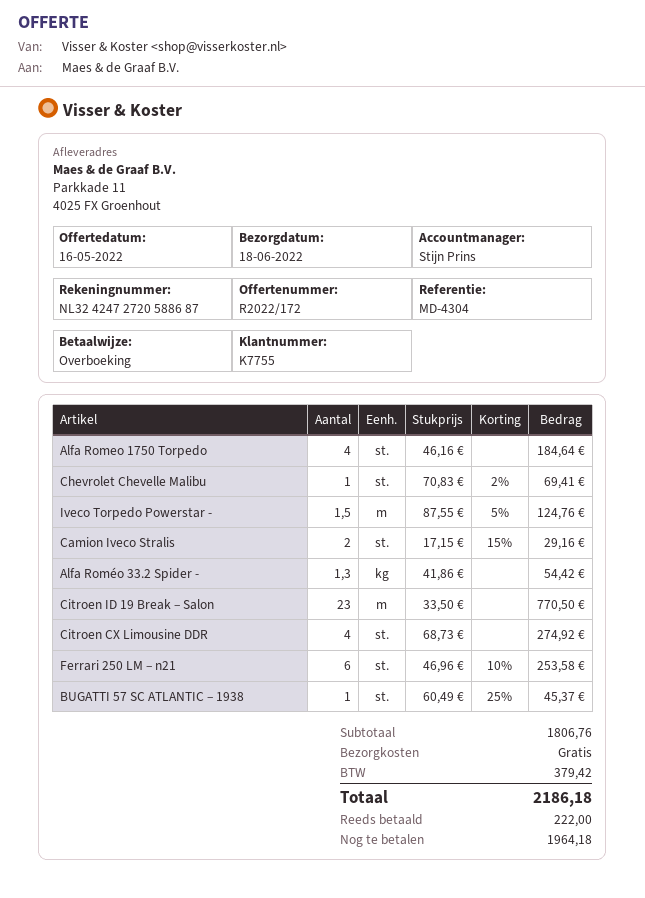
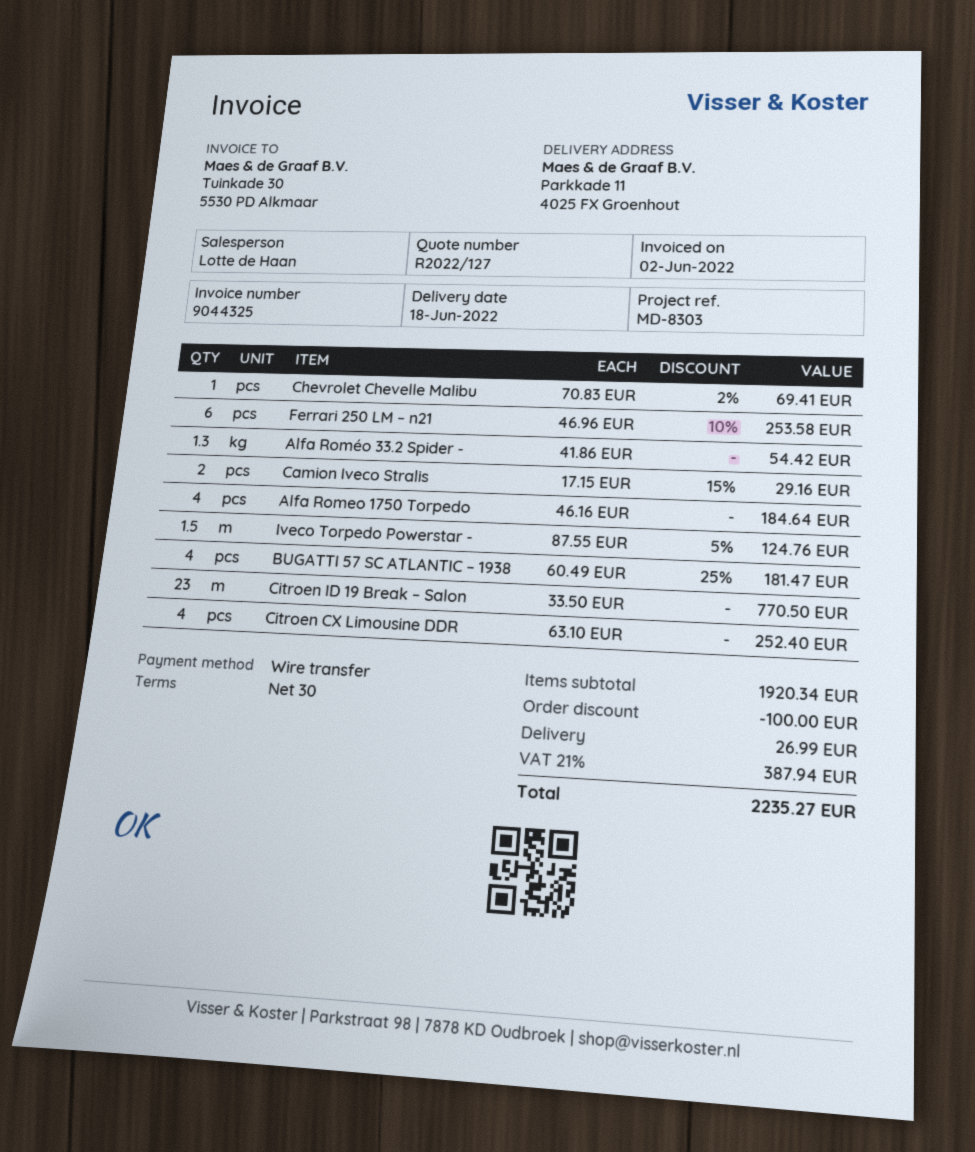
quote number: R2022/172 -> R2022/127
reference: MD-4304 -> MD-8303
sales rep: Stijn Prins -> Lotte de Haan
Citroen CX Limousine DDR: 4 x 68.73 = 274.92 -> 4 x 63.10 = 252.40
BUGATTI 57 SC ATLANTIC – 1938: 1 x 60.49 - 25% = 45.37 -> 4 x 60.49 - 25% = 181.47
subtotal: 1806.76 -> 1920.34
discount: none -> 100.00
shipping: 0.00 -> 26.99
tax: 379.42 -> 387.94
total: 2186.18 -> 2235.27

